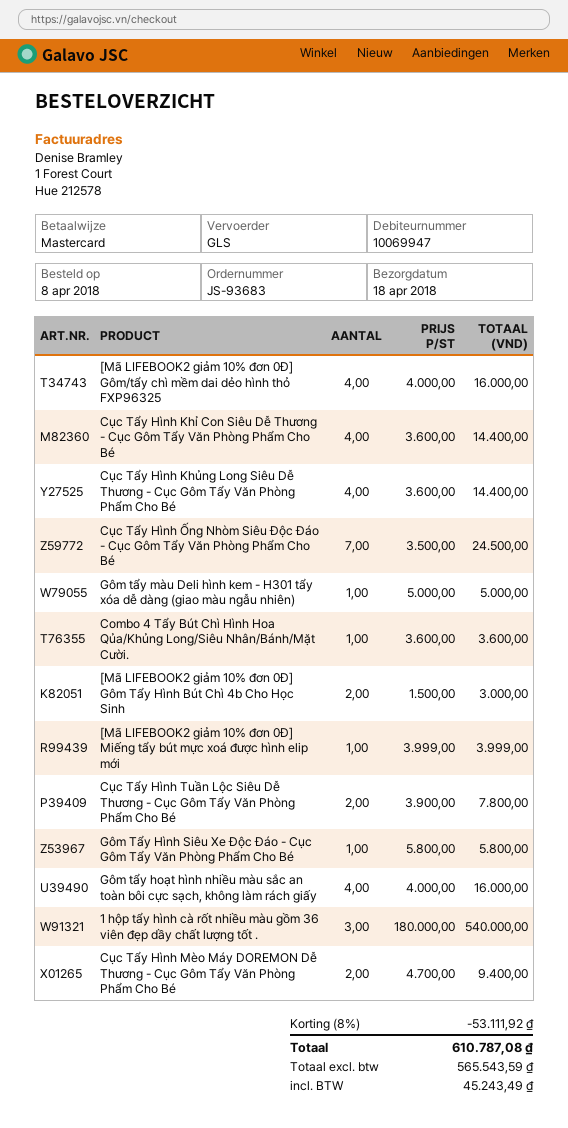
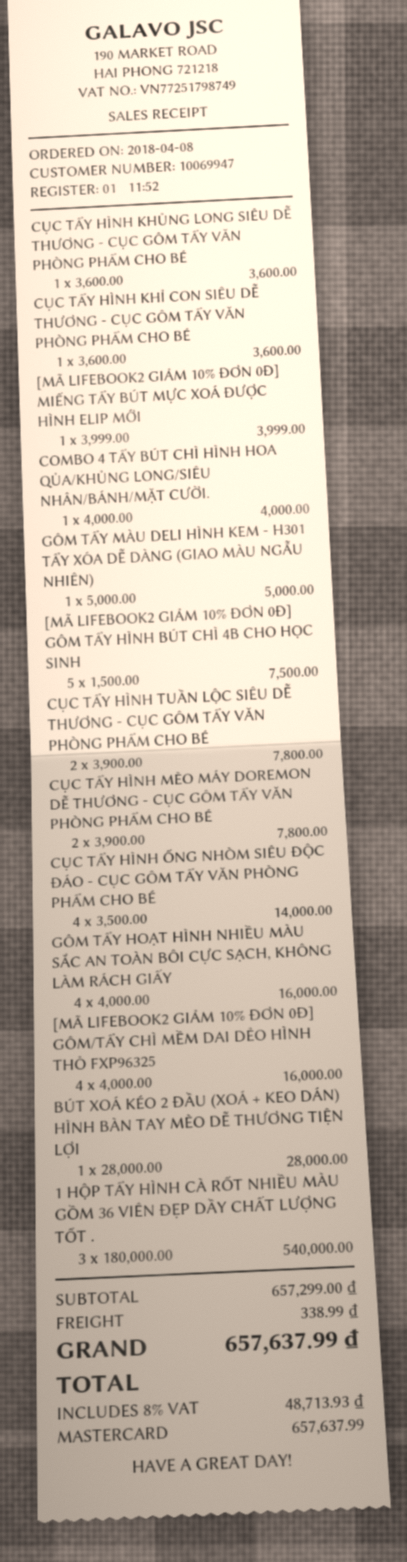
Cục Tẩy Hình Khỉ Con Siêu Dễ Thương - Cục Gôm Tẩy Văn Phòng Phẩm Cho Bé: 4 x 3600.00 = 14400.00 -> 1 x 3600.00 = 3600.00
Cục Tẩy Hình Khủng Long Siêu Dễ Thương - Cục Gôm Tẩy Văn Phòng Phẩm Cho Bé: 4 x 3600.00 = 14400.00 -> 1 x 3600.00 = 3600.00
Cục Tẩy Hình Ống Nhòm Siêu Độc Đáo - Cục Gôm Tẩy Văn Phòng Phẩm Cho Bé: 7 x 3500.00 = 24500.00 -> 4 x 3500.00 = 14000.00
Combo 4 Tẩy Bút Chì Hình Hoa Qủa/Khủng Long/Siêu Nhân/Bánh/Mặt Cười.: 1 x 3600.00 = 3600.00 -> 1 x 4000.00 = 4000.00
[Mã LIFEBOOK2 giảm 10% đơn 0Đ] Gôm Tẩy Hình Bút Chì 4b Cho Học Sinh: 2 x 1500.00 = 3000.00 -> 5 x 1500.00 = 7500.00
Gôm Tẩy Hình Siêu Xe Độc Đáo - Cục Gôm Tẩy Văn Phòng Phẩm Cho Bé: 1 x 5800.00 = 5800.00 -> none
Cục Tẩy Hình Mèo Máy DOREMON Dễ Thương - Cục Gôm Tẩy Văn Phòng Phẩm Cho Bé: 2 x 4700.00 = 9400.00 -> 2 x 3900.00 = 7800.00
BÚT XOÁ KÉO 2 ĐẦU (XOÁ + KEO DÁN) HÌNH BÀN TAY MÈO DỄ THƯƠNG TIỆN LỢI: none -> 1 x 28000.00 = 28000.00
discount: 8% = 53111.92 -> none
shipping: none -> 338.99
tax: 45243.49 -> 48713.93
total: 610787.08 -> 657637.99

